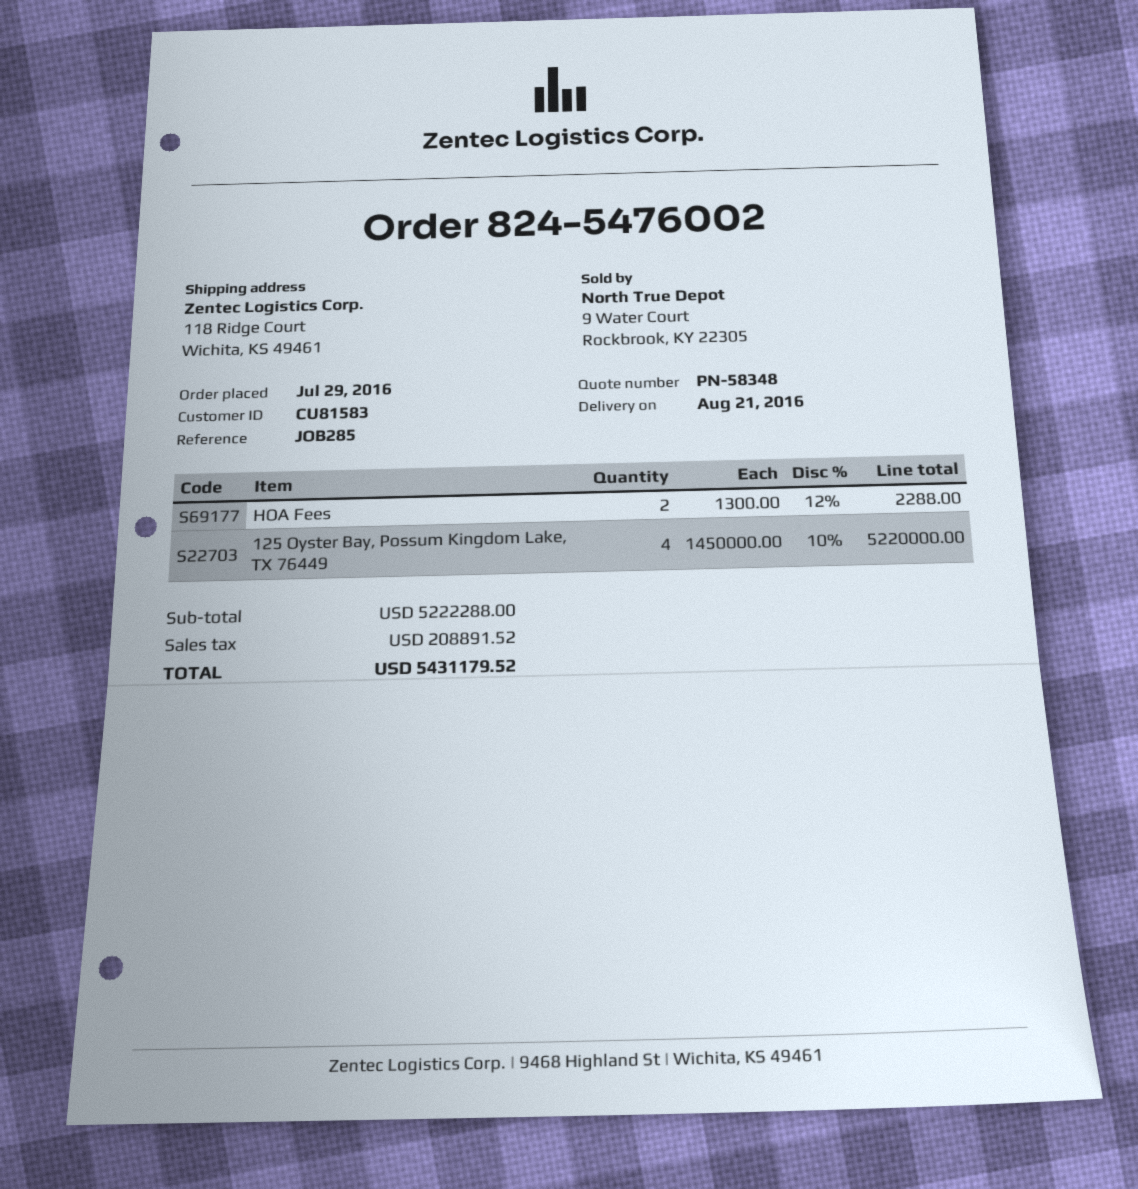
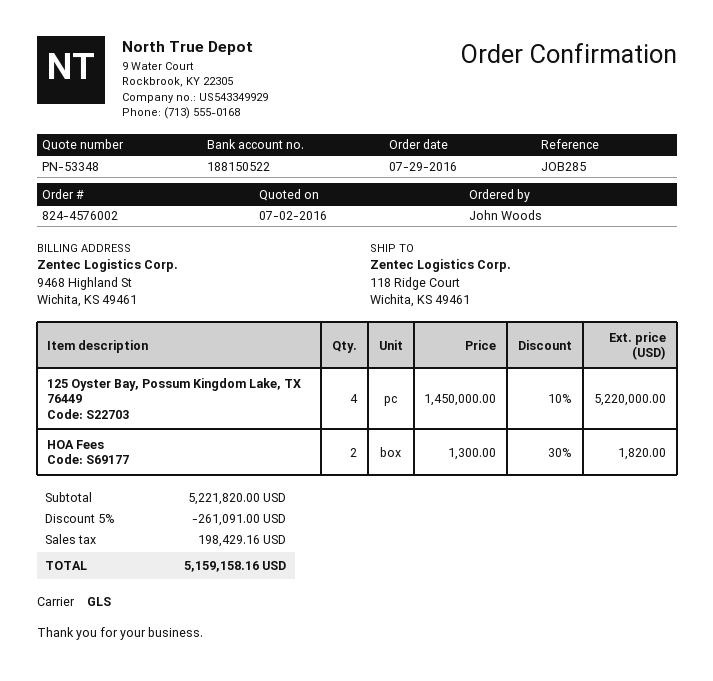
quote number: PN-58348 -> PN-53348
order number: 824-5476002 -> 824-4576002
HOA Fees: 2 x 1300.00 - 12% = 2288.00 -> 2 x 1300.00 - 30% = 1820.00
subtotal: 5222288.00 -> 5221820.00
discount: none -> 5% = 261091.00
tax: 208891.52 -> 198429.16
total: 5431179.52 -> 5159158.16

